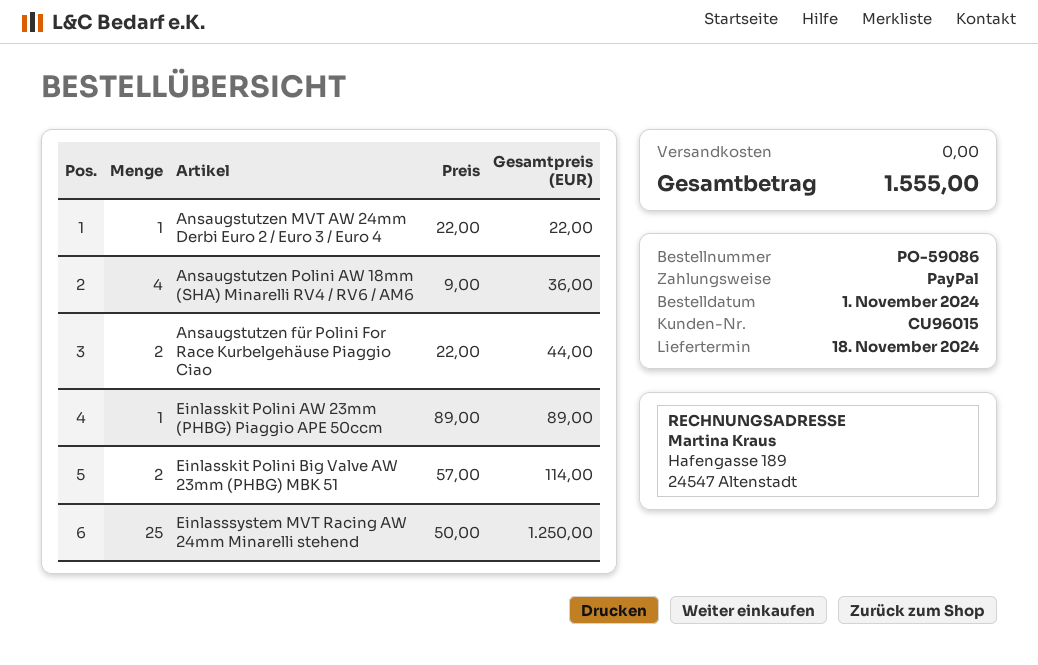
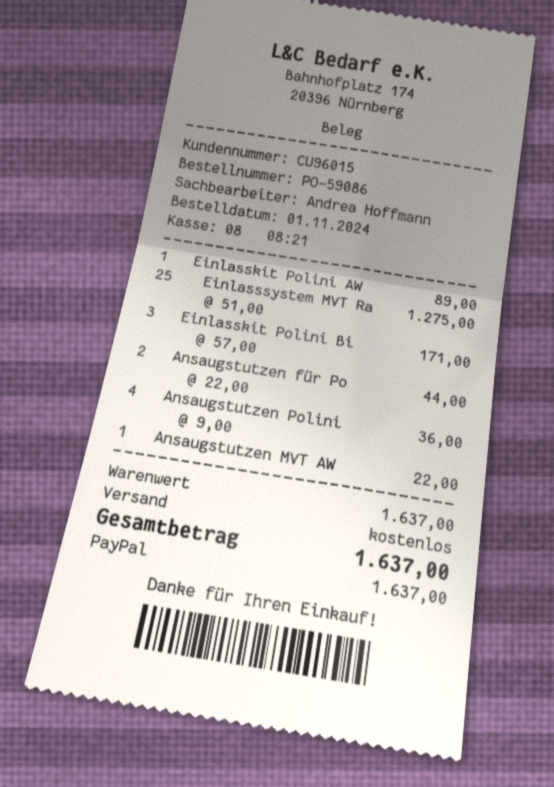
Einlasskit Polini Big Valve AW 23mm (PHBG) MBK 51: 2 x 57.00 = 114.00 -> 3 x 57.00 = 171.00
Einlasssystem MVT Racing AW 24mm Minarelli stehend: 25 x 50.00 = 1250.00 -> 25 x 51.00 = 1275.00
total: 1555.00 -> 1637.00

